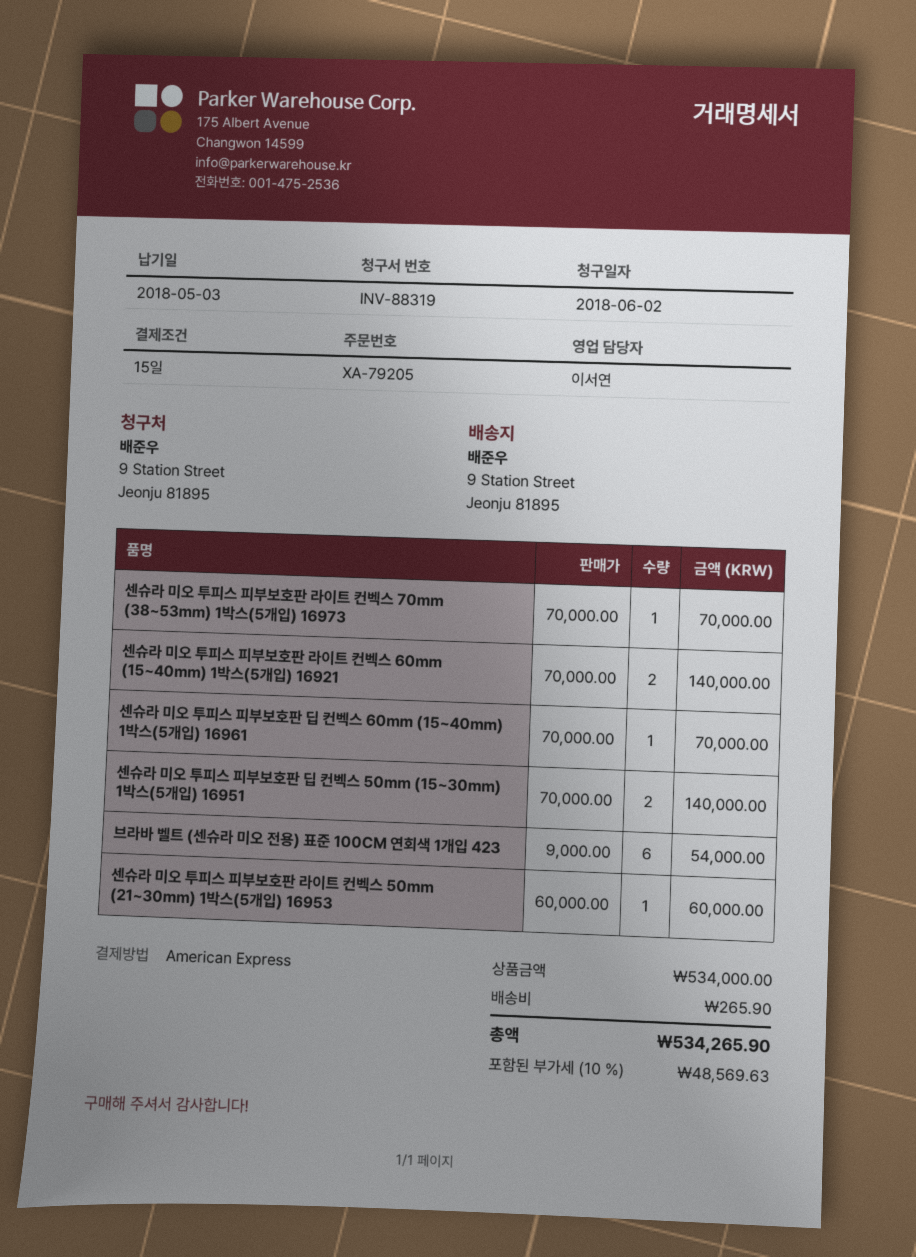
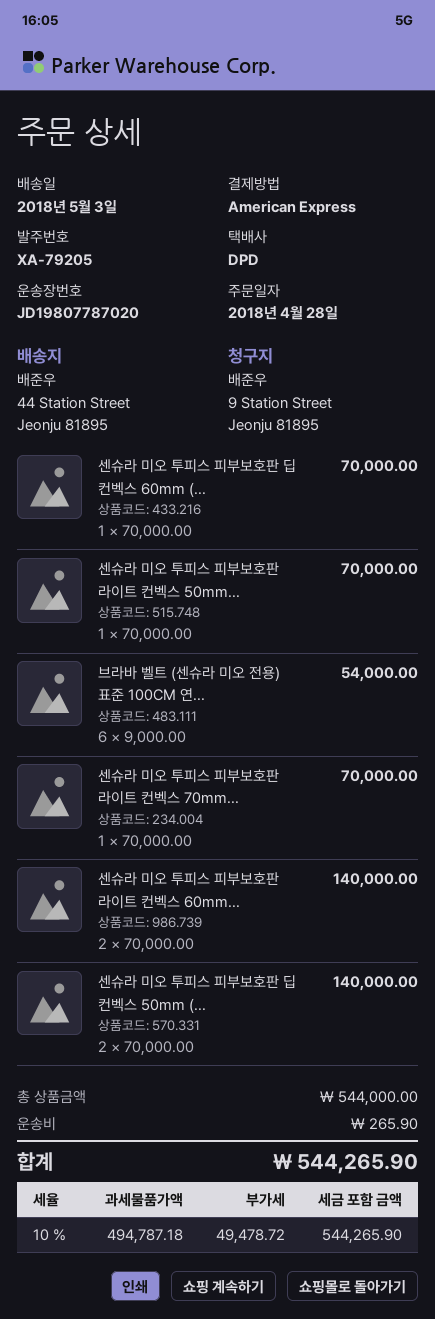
ship to: 9 Station Street, Jeonju 81895 -> 44 Station Street, Jeonju 81895
센슈라 미오 투피스 피부보호판 라이트 컨벡스 50mm (21~30mm) 1박스(5개입) 16953: 1 x 60000.00 = 60000.00 -> 1 x 70000.00 = 70000.00
subtotal: 534000.00 -> 544000.00
tax: 10% = 48569.63 -> 10% = 49478.72
total: 534265.90 -> 544265.90

